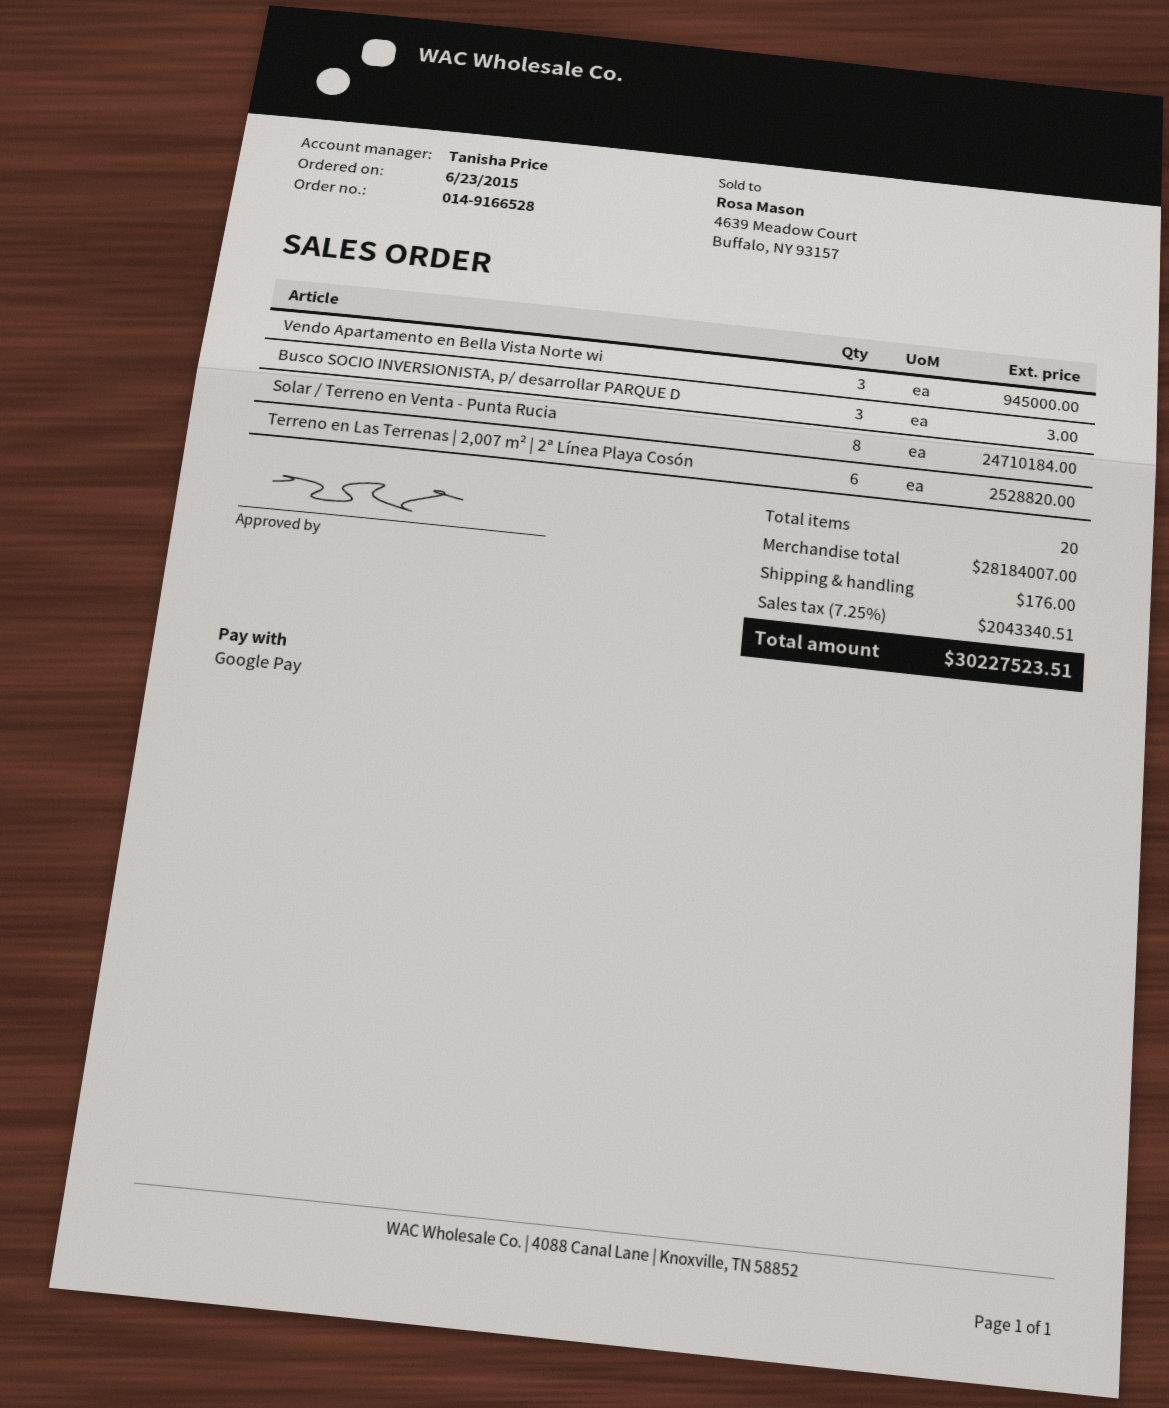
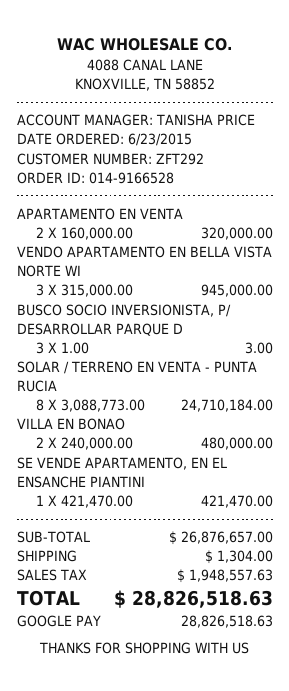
Terreno en Las Terrenas | 2,007 m² | 2ª Línea Playa Cosón: 6 for 2528820.00 -> none
APARTAMENTO EN VENTA: none -> 2 for 320000.00
VILLA EN BONAO: none -> 2 for 480000.00
SE VENDE APARTAMENTO, EN EL ENSANCHE PIANTINI: none -> 1 for 421470.00
subtotal: 28184007.00 -> 26876657.00
shipping: 176.00 -> 1304.00
tax: 2043340.51 -> 1948557.63
total: 30227523.51 -> 28826518.63

